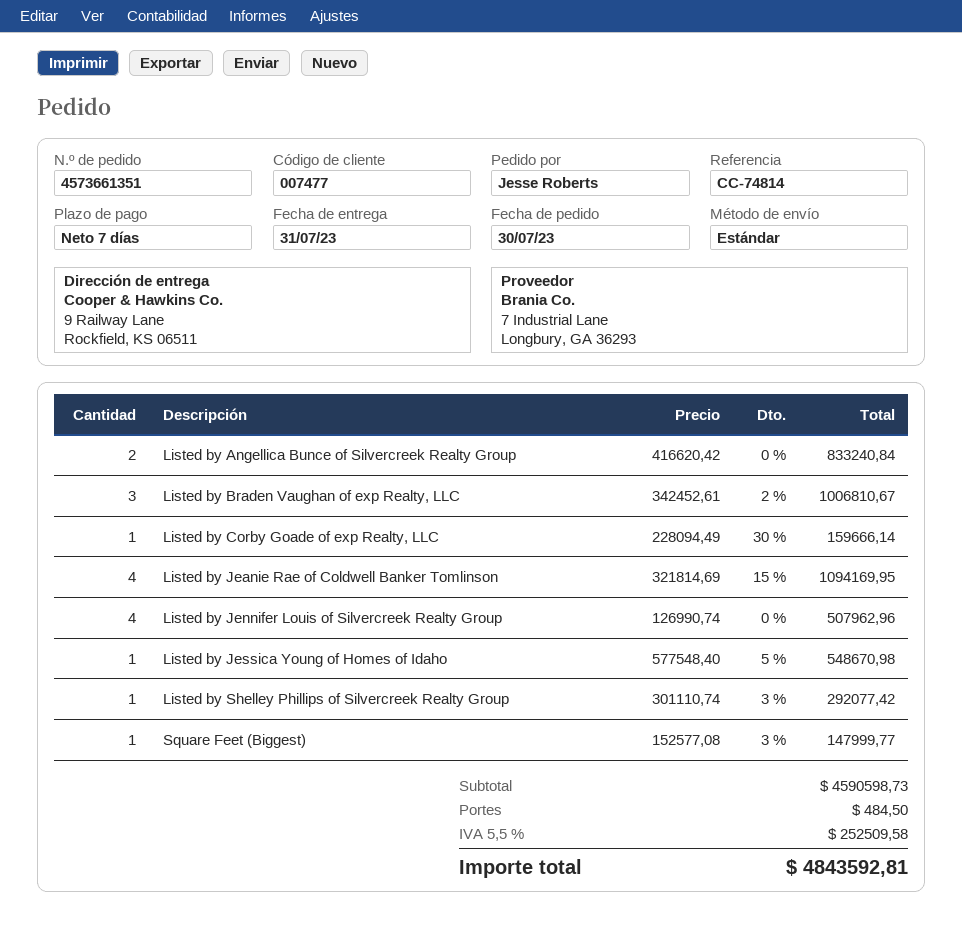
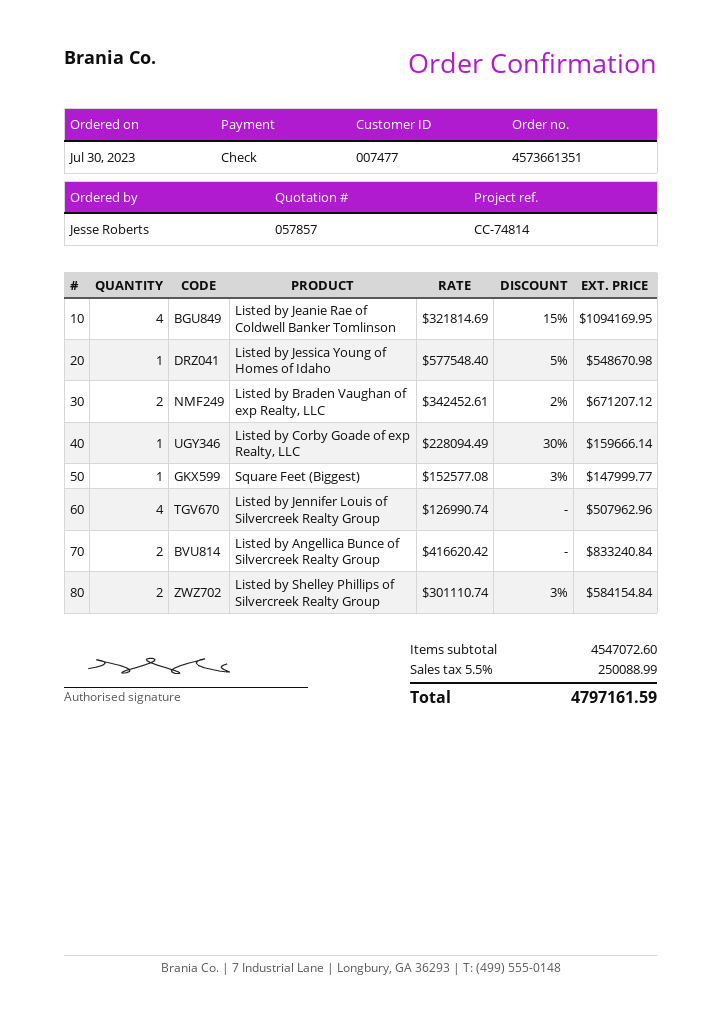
Listed by Braden Vaughan of exp Realty, LLC: 3 x 342452.61 - 2% = 1006810.67 -> 2 x 342452.61 - 2% = 671207.12
Listed by Shelley Phillips of Silvercreek Realty Group: 1 x 301110.74 - 3% = 292077.42 -> 2 x 301110.74 - 3% = 584154.84
subtotal: 4590598.73 -> 4547072.60
shipping: 484.50 -> none
tax: 5.5% = 252509.58 -> 5.5% = 250088.99
total: 4843592.81 -> 4797161.59

